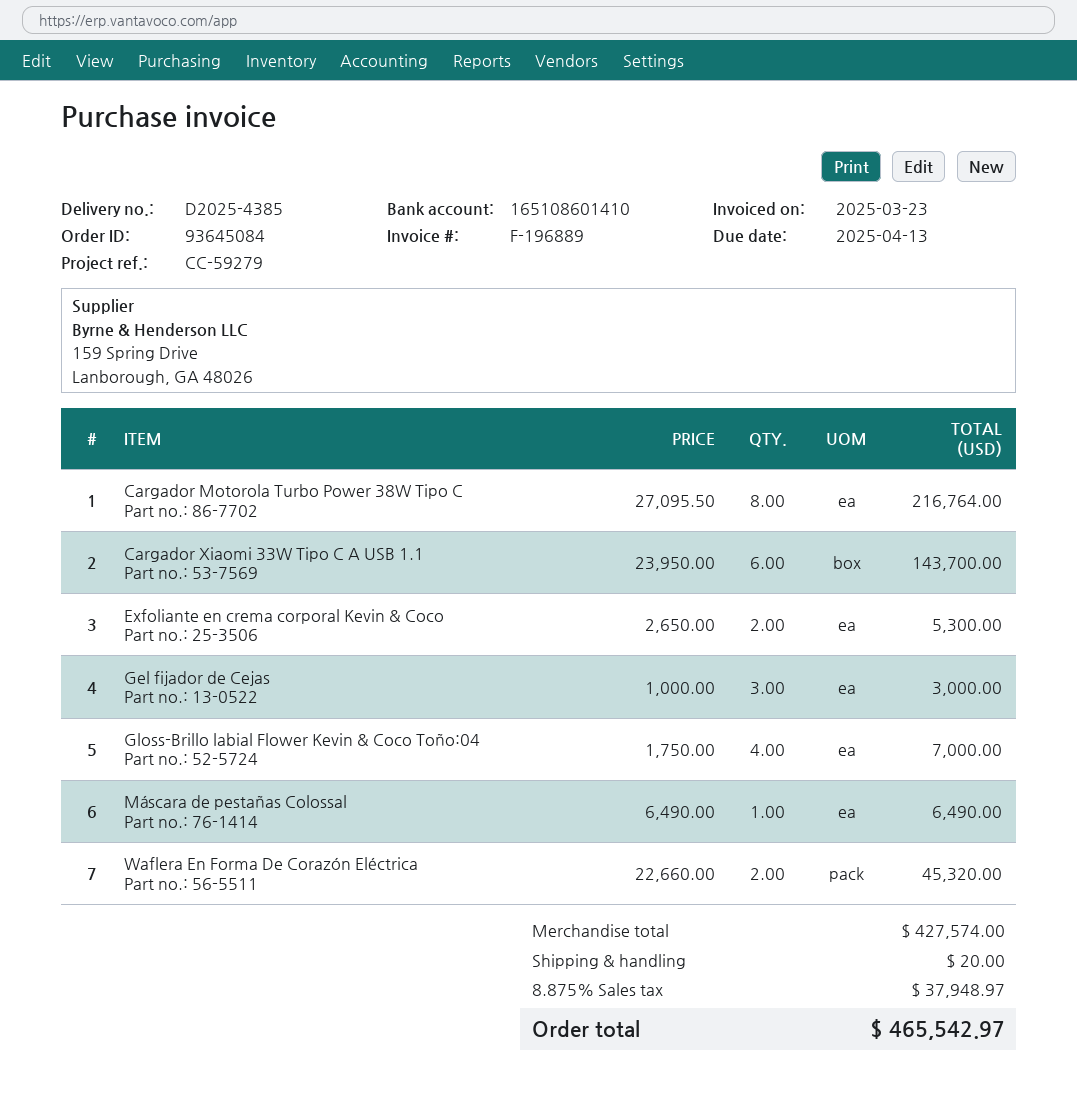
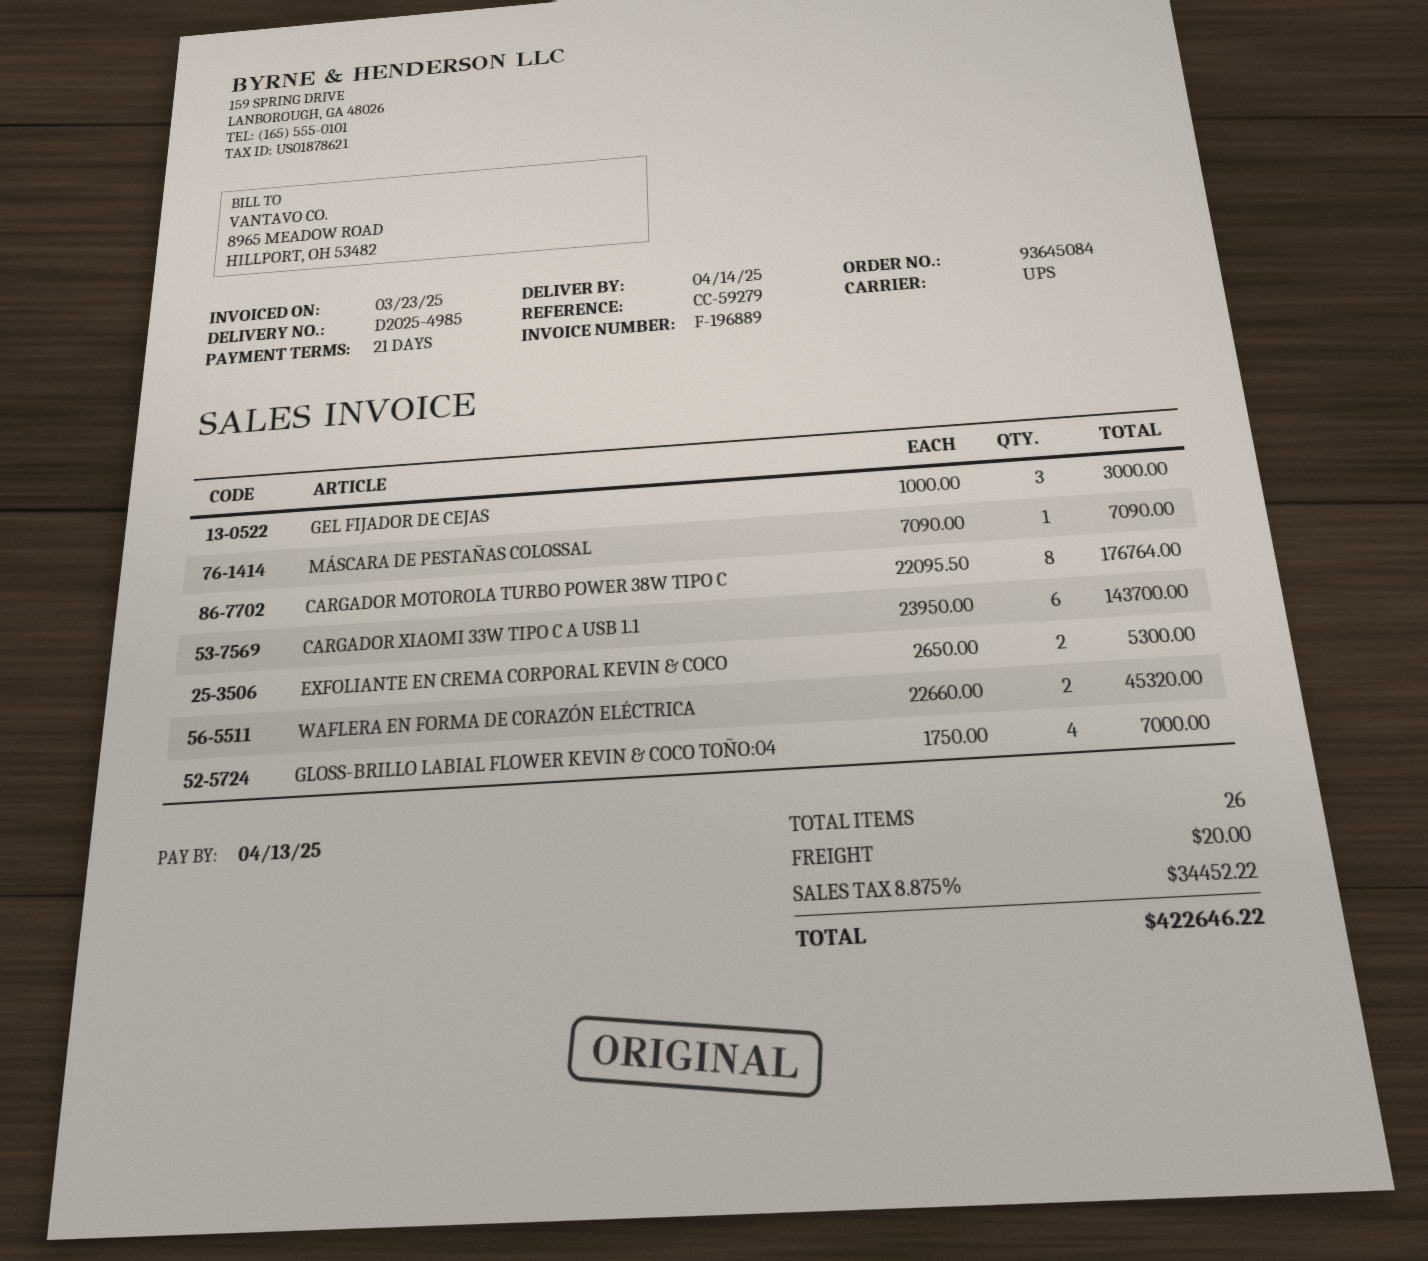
delivery note number: D2025-4385 -> D2025-4985
Cargador Motorola Turbo Power 38W Tipo C: 8 x 27095.50 = 216764.00 -> 8 x 22095.50 = 176764.00
Máscara de pestañas Colossal: 1 x 6490.00 = 6490.00 -> 1 x 7090.00 = 7090.00
tax: 8.875% = 37948.97 -> 8.875% = 34452.22
total: 465542.97 -> 422646.22

